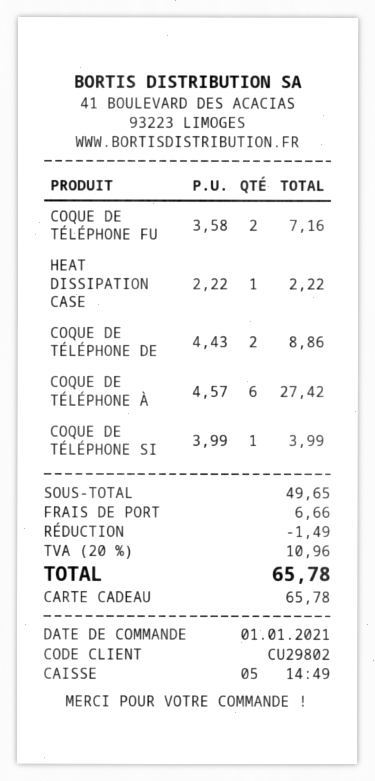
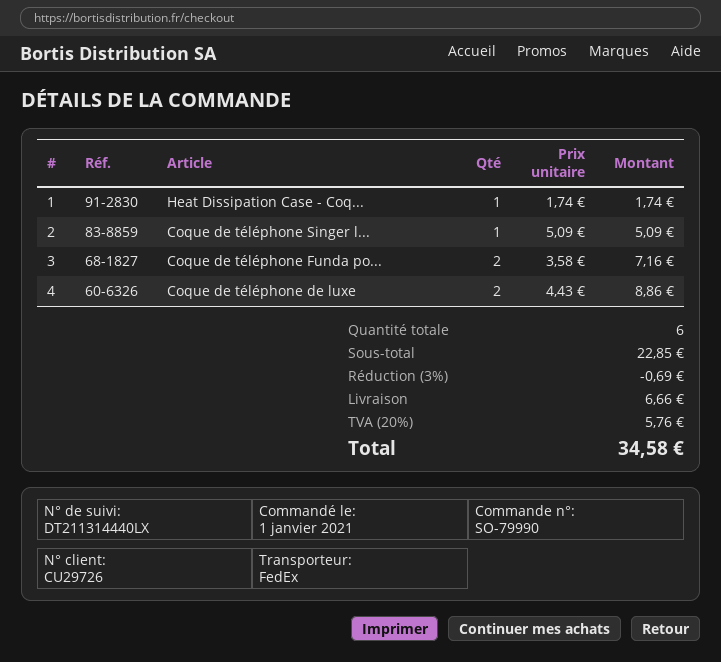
customer number: CU29802 -> CU29726
HEAT DISSIPATION CASE: 1 x 2.22 = 2.22 -> 1 x 1.74 = 1.74
COQUE DE TÉLÉPHONE À: 6 x 4.57 = 27.42 -> none
COQUE DE TÉLÉPHONE SI: 1 x 3.99 = 3.99 -> 1 x 5.09 = 5.09
subtotal: 49.65 -> 22.85
discount: 1.49 -> 0.69
tax: 20% = 10.96 -> 20% = 5.76
total: 65.78 -> 34.58

